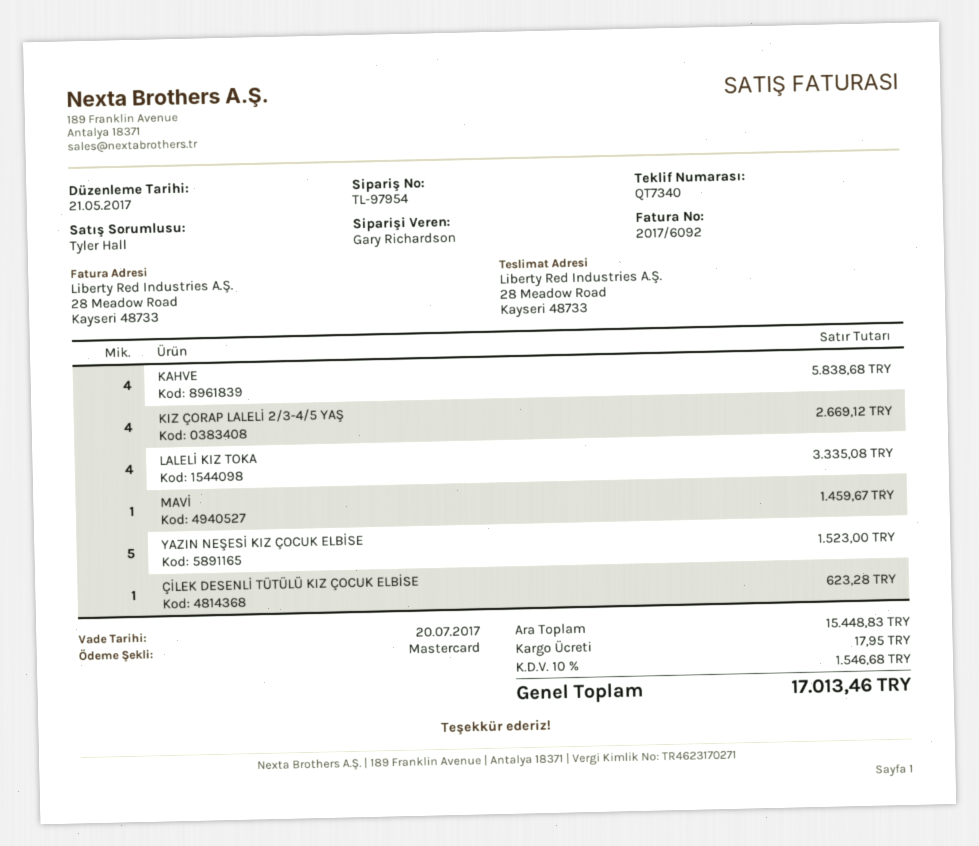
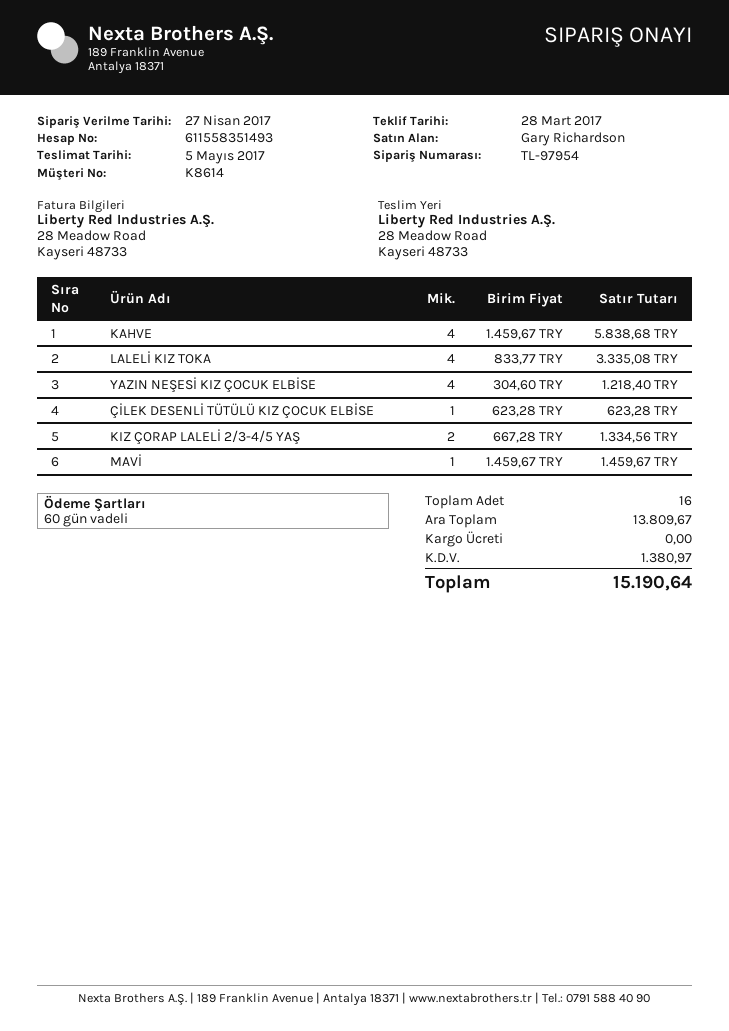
KIZ ÇORAP LALELİ 2/3-4/5 YAŞ: 4 for 2669.12 -> 2 for 1334.56
YAZIN NEŞESİ KIZ ÇOCUK ELBİSE: 5 for 1523.00 -> 4 for 1218.40
subtotal: 15448.83 -> 13809.67
shipping: 17.95 -> 0.00
tax: 1546.68 -> 1380.97
total: 17013.46 -> 15190.64

